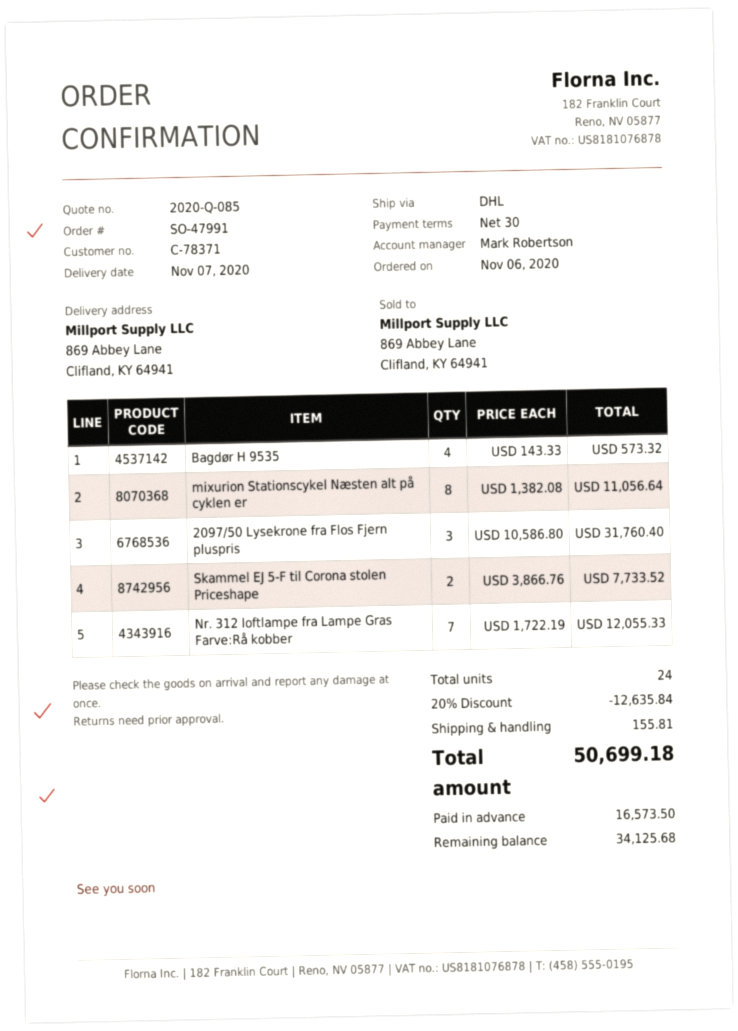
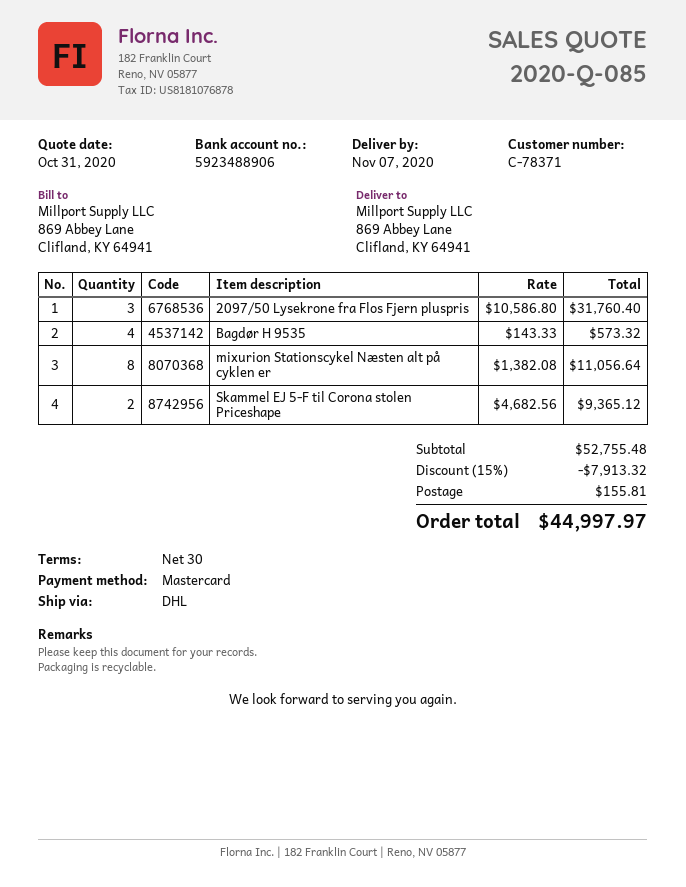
Skammel EJ 5-F til Corona stolen Priceshape: 2 x 3866.76 = 7733.52 -> 2 x 4682.56 = 9365.12
Nr. 312 loftlampe fra Lampe Gras Farve:Rå kobber: 7 x 1722.19 = 12055.33 -> none
discount: 20% = 12635.84 -> 15% = 7913.32
total: 50699.18 -> 44997.97

